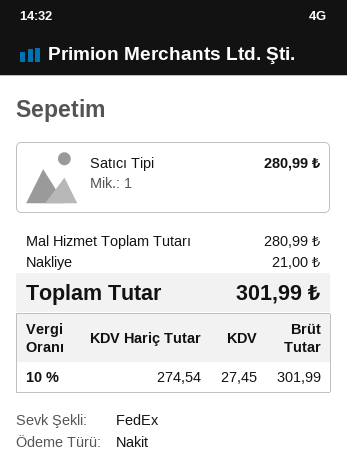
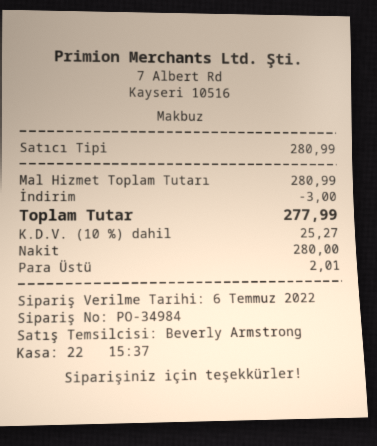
discount: none -> 3.00
shipping: 21.00 -> none
tax: 10% = 27.45 -> 10% = 25.27
total: 301.99 -> 277.99

